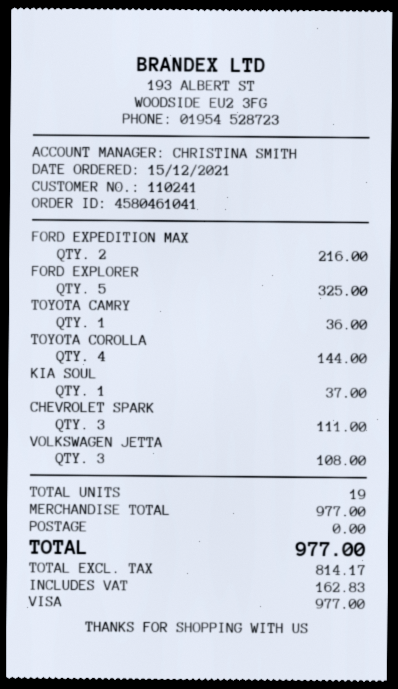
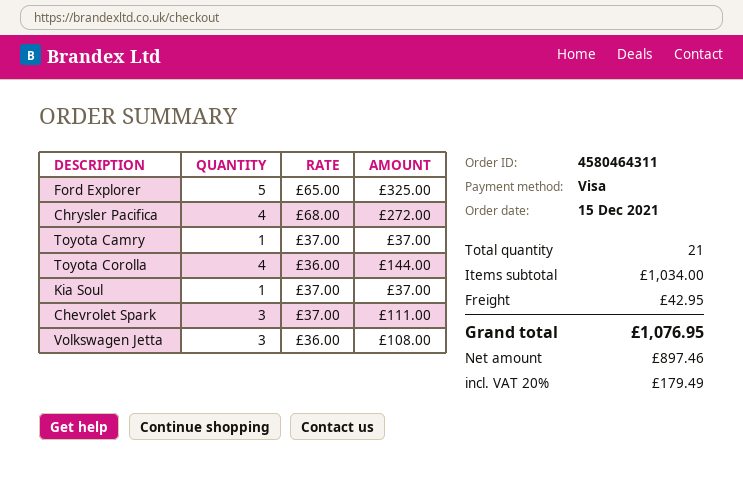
order number: 4580461041 -> 4580464311
FORD EXPEDITION MAX: 2 for 216.00 -> none
TOYOTA CAMRY: 1 for 36.00 -> 1 for 37.00
Chrysler Pacifica: none -> 4 for 272.00
total quantity: 19 -> 21
subtotal: 977.00 -> 1034.00
shipping: 0.00 -> 42.95
net: 814.17 -> 897.46
tax: 162.83 -> 179.49
total: 977.00 -> 1076.95

